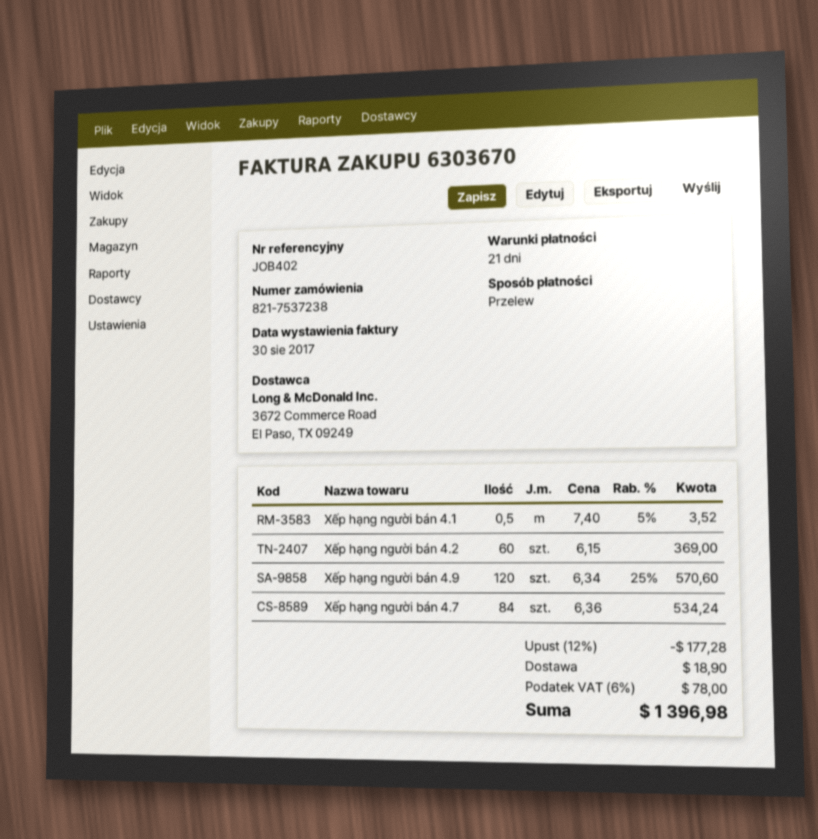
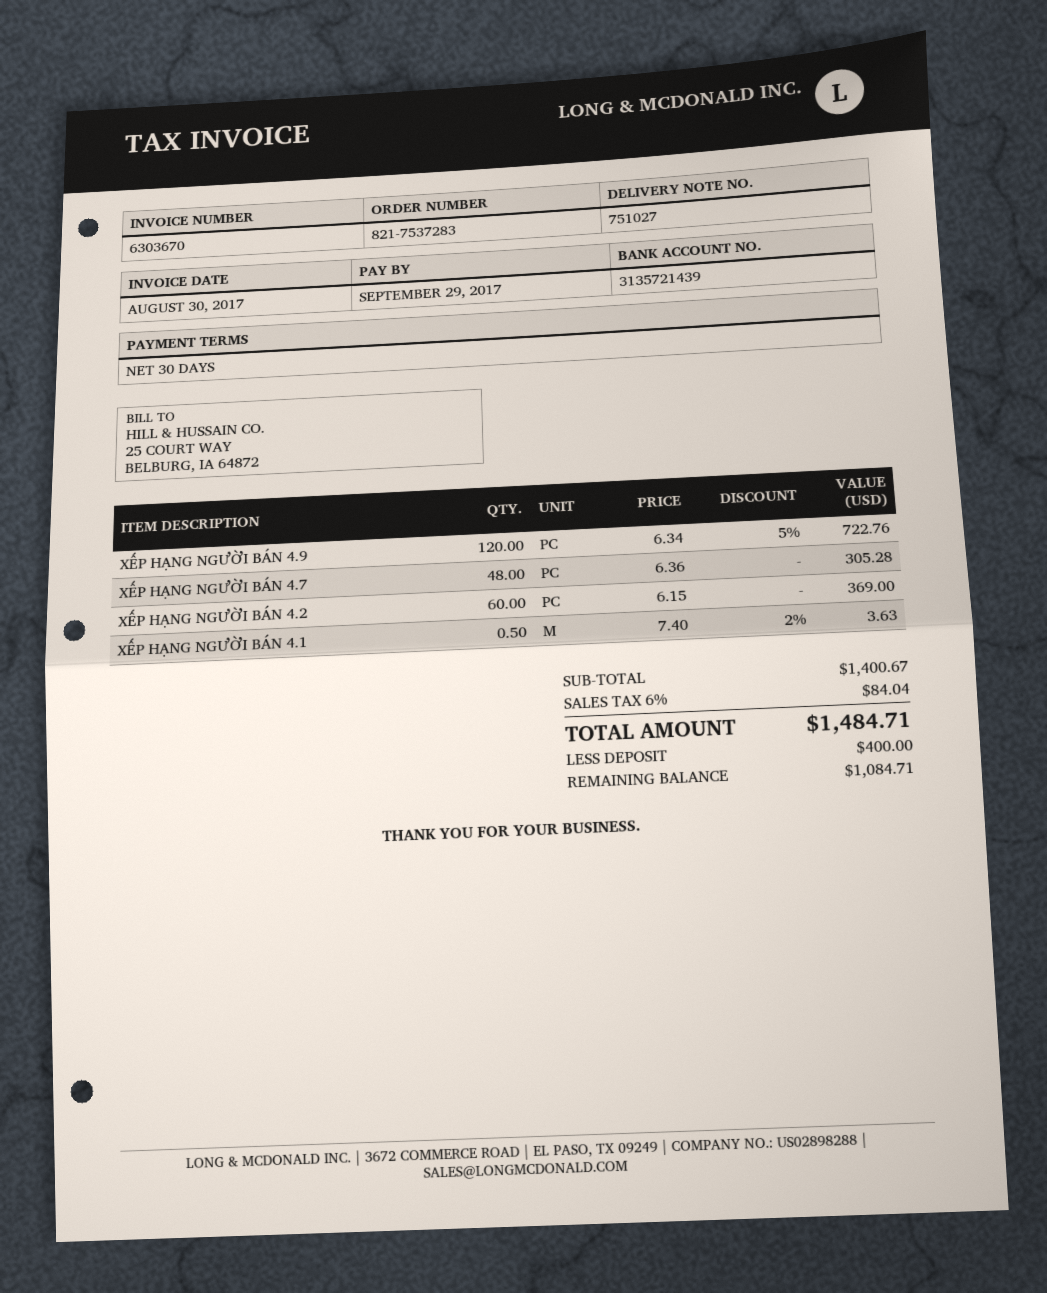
order number: 821-7537238 -> 821-7537283
payment terms: 21 days -> 30 days
Xếp hạng người bán 4.1: 0.5 x 7.40 - 5% = 3.52 -> 0.5 x 7.40 - 2% = 3.63
Xếp hạng người bán 4.9: 120 x 6.34 - 25% = 570.60 -> 120 x 6.34 - 5% = 722.76
Xếp hạng người bán 4.7: 84 x 6.36 = 534.24 -> 48 x 6.36 = 305.28
discount: 12% = 177.28 -> none
shipping: 18.90 -> none
tax: 6% = 78.00 -> 6% = 84.04
total: 1396.98 -> 1484.71

